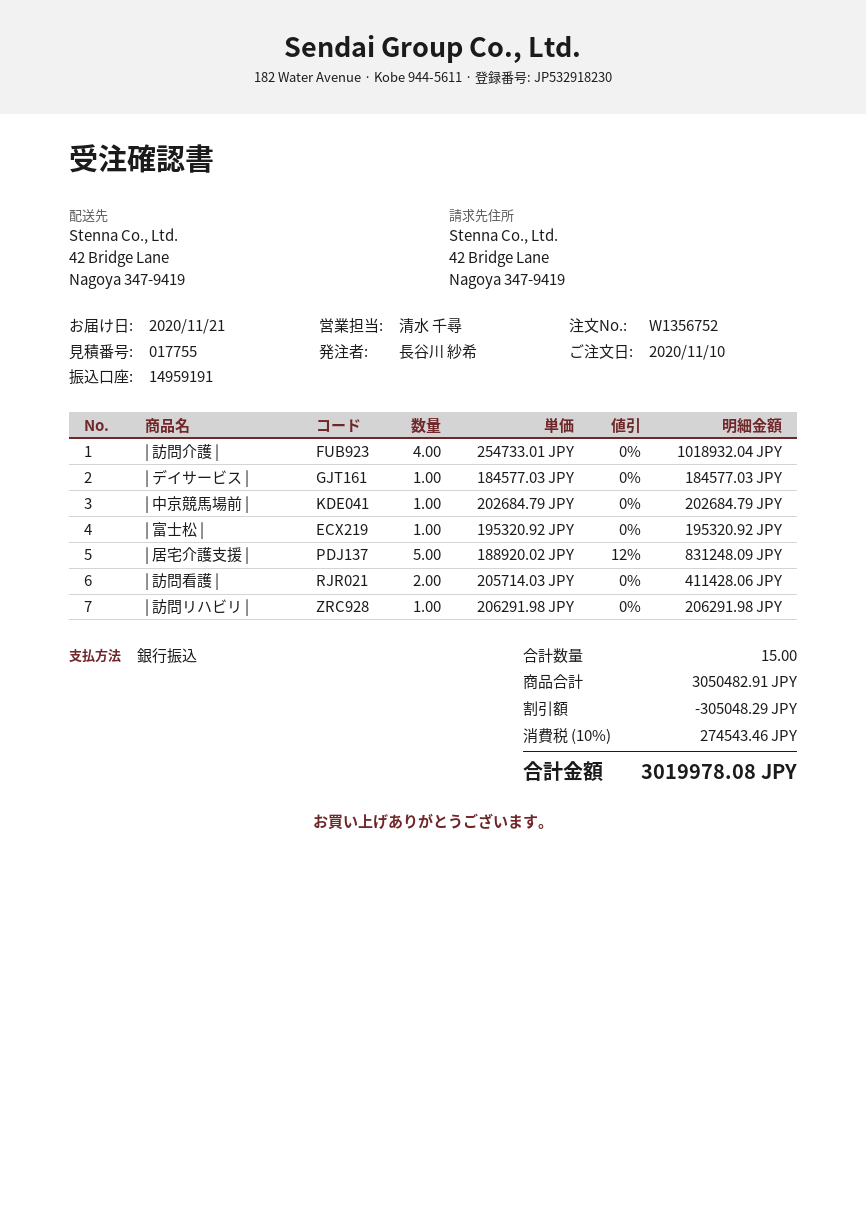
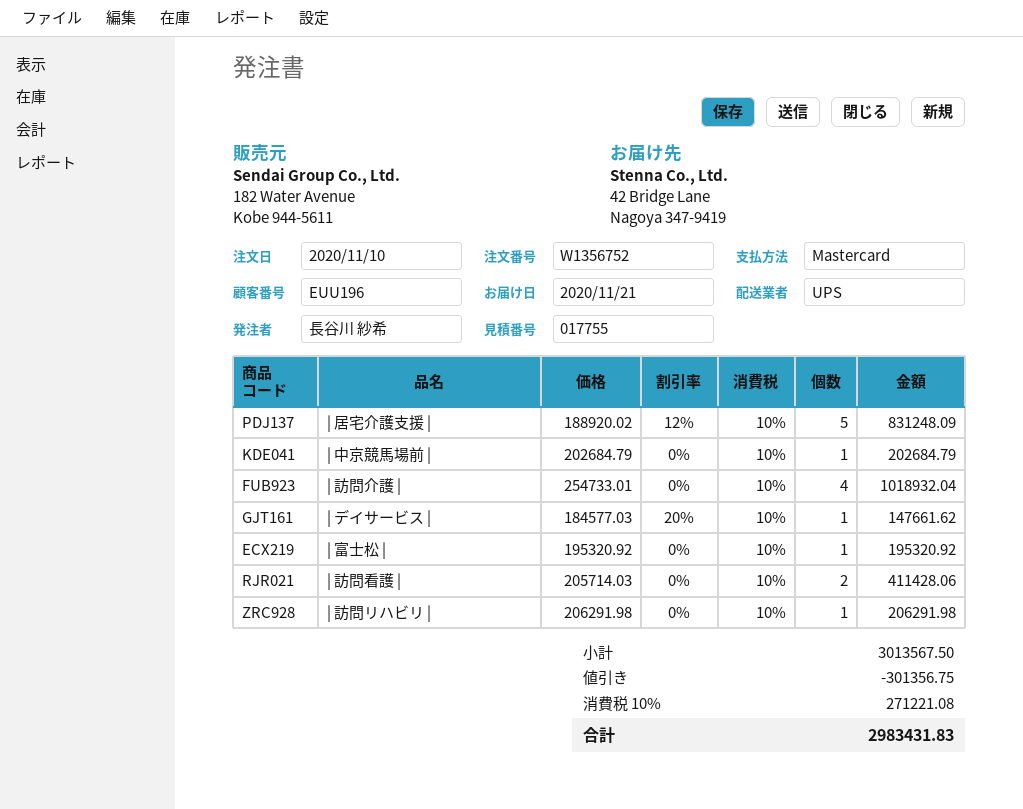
payment method: bank transfer -> Mastercard
| デイサービス |: 1 x 184577.03 = 184577.03 -> 1 x 184577.03 - 20% = 147661.62
subtotal: 3050482.91 -> 3013567.50
discount: 305048.29 -> 301356.75
tax: 10% = 274543.46 -> 10% = 271221.08
total: 3019978.08 -> 2983431.83

